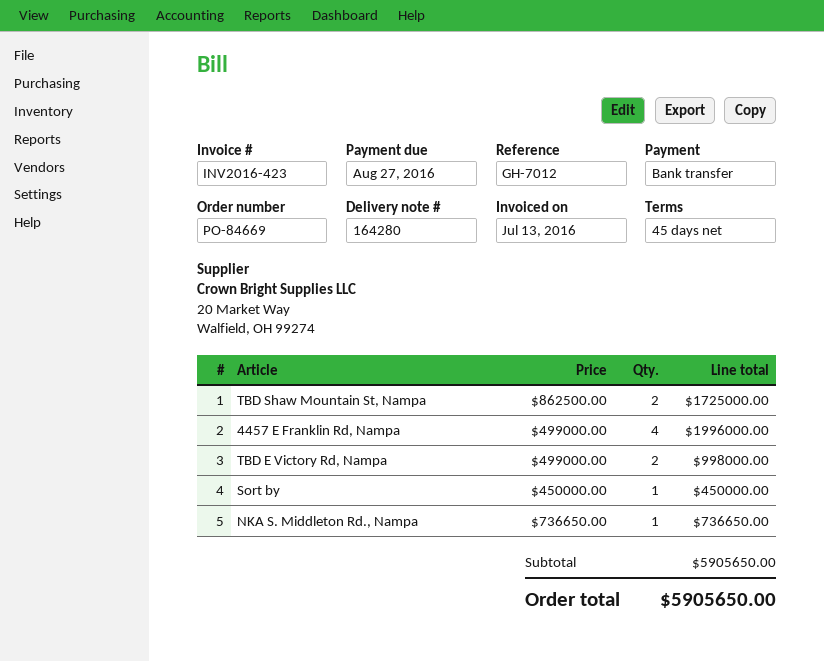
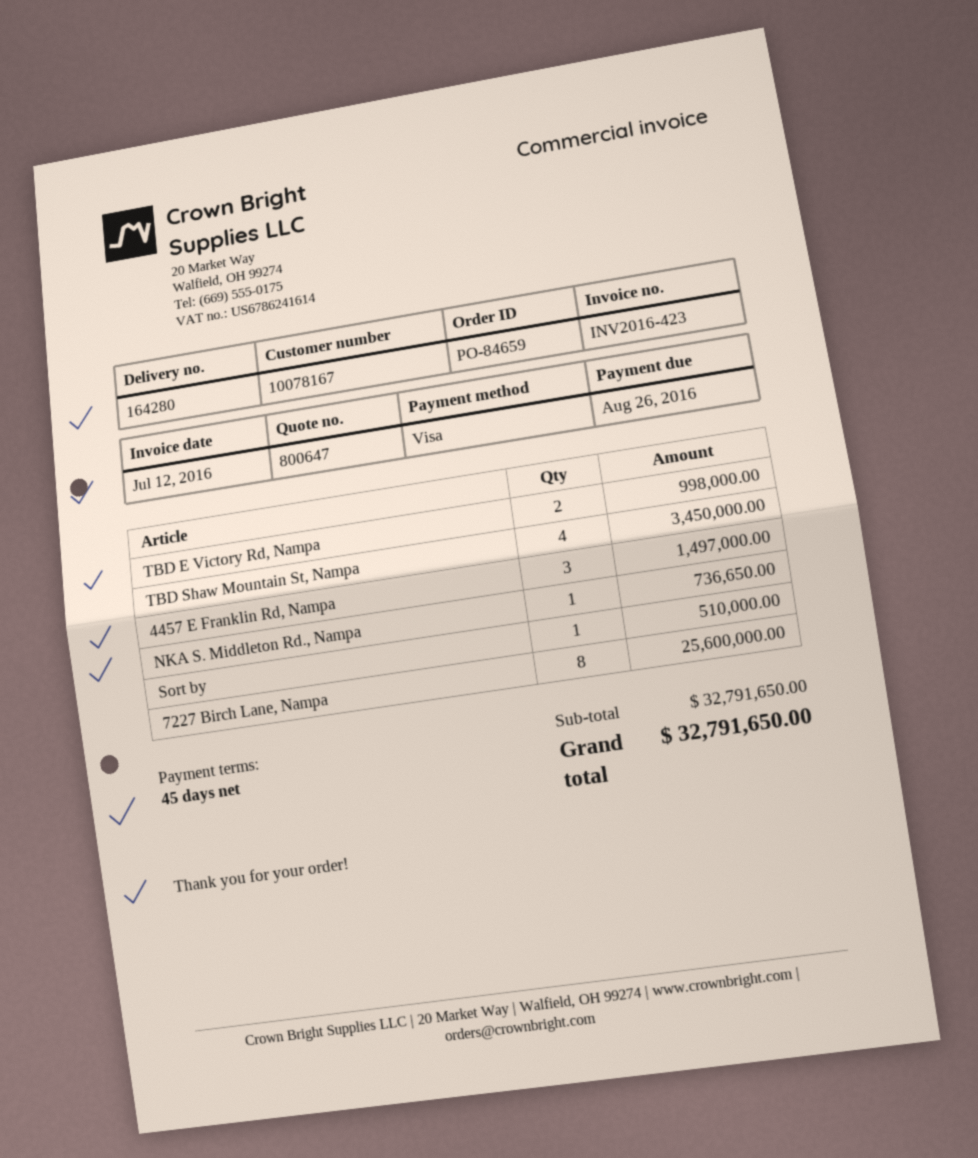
order number: PO-84669 -> PO-84659
invoice date: 2016-07-13 -> 2016-07-12
due date: 2016-08-27 -> 2016-08-26
payment method: bank transfer -> Visa
TBD Shaw Mountain St, Nampa: 2 for 1725000.00 -> 4 for 3450000.00
4457 E Franklin Rd, Nampa: 4 for 1996000.00 -> 3 for 1497000.00
Sort by: 1 for 450000.00 -> 1 for 510000.00
7227 Birch Lane, Nampa: none -> 8 for 25600000.00
subtotal: 5905650.00 -> 32791650.00
total: 5905650.00 -> 32791650.00

